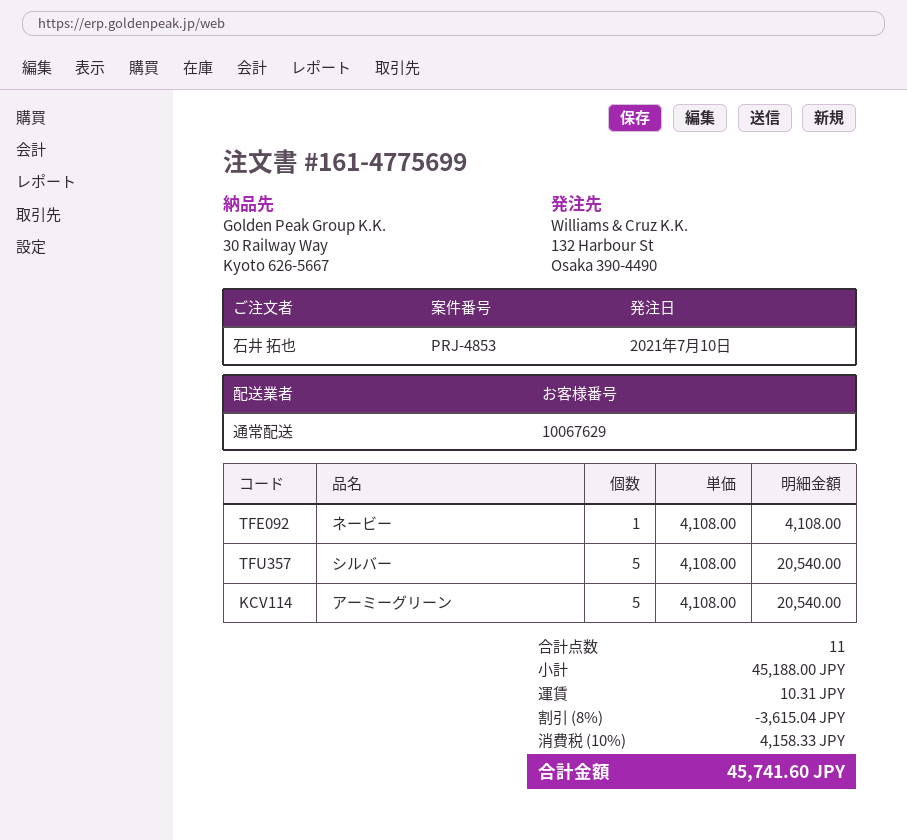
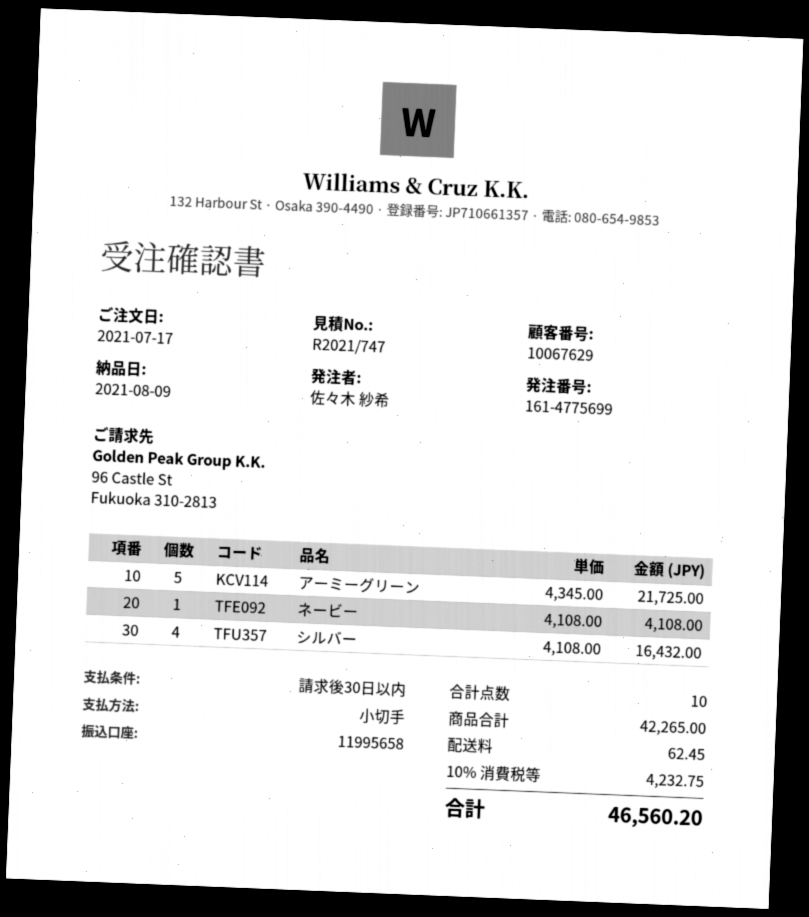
order date: 2021-07-10 -> 2021-07-17
ordered by: 石井 拓也 -> 佐々木 紗希
シルバー: 5 x 4108.00 = 20540.00 -> 4 x 4108.00 = 16432.00
アーミーグリーン: 5 x 4108.00 = 20540.00 -> 5 x 4345.00 = 21725.00
total quantity: 11 -> 10
subtotal: 45188.00 -> 42265.00
discount: 8% = 3615.04 -> none
shipping: 10.31 -> 62.45
tax: 10% = 4158.33 -> 10% = 4232.75
total: 45741.60 -> 46560.20

